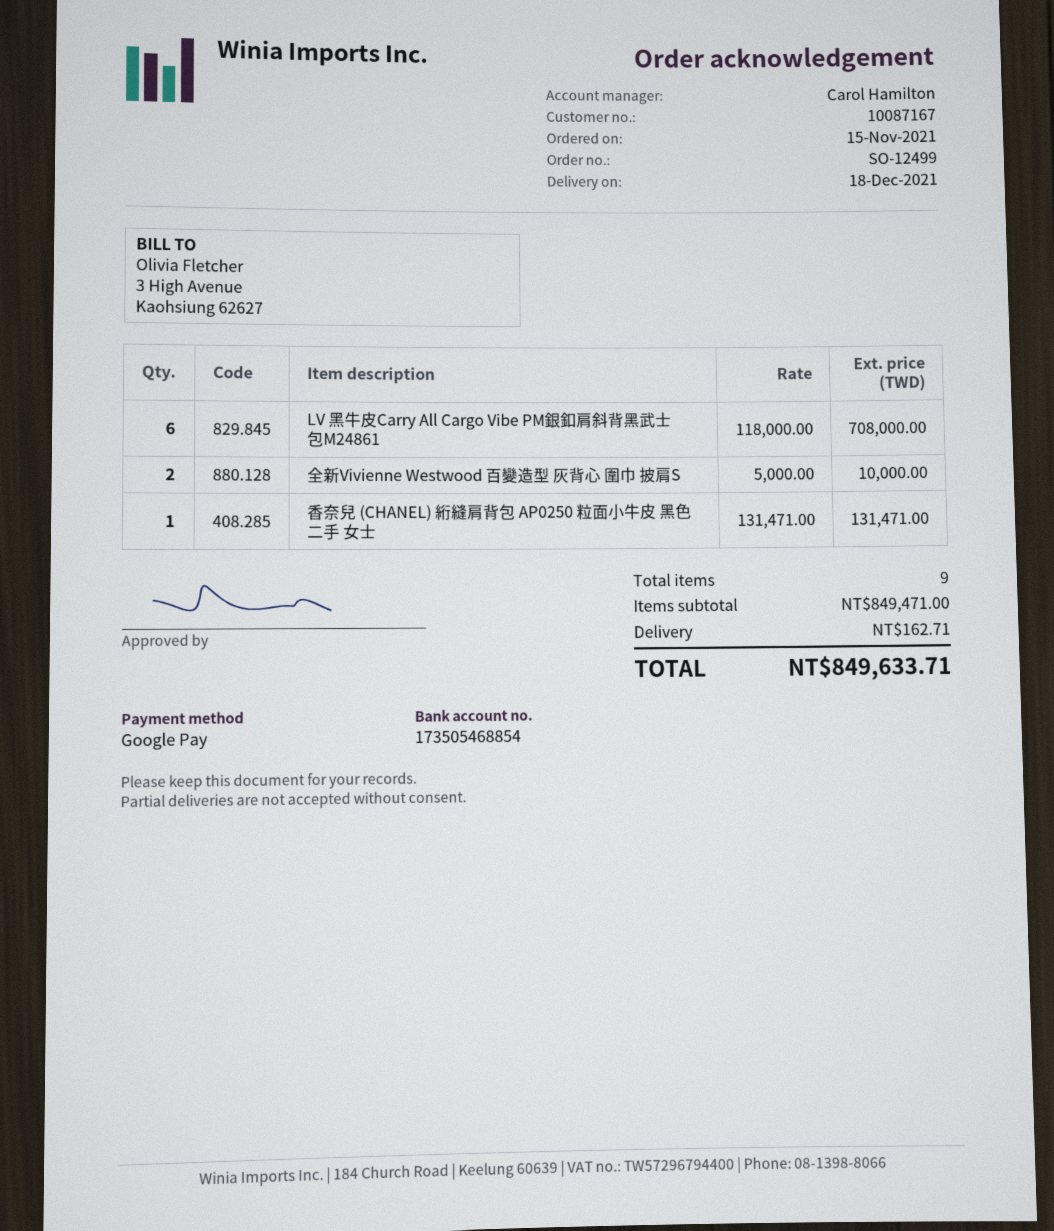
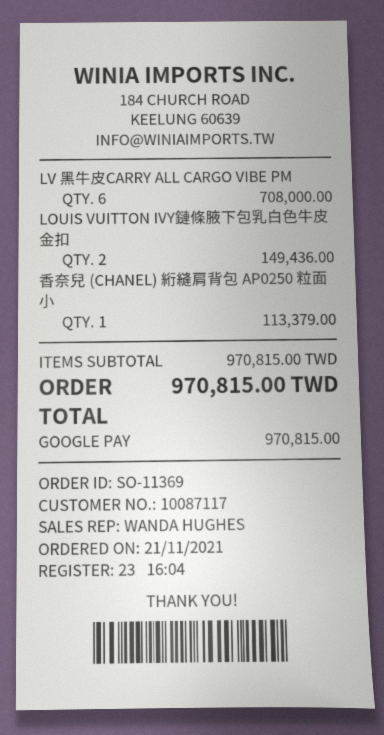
order number: SO-12499 -> SO-11369
order date: 2021-11-15 -> 2021-11-21
customer number: 10087167 -> 10087117
sales rep: Carol Hamilton -> WANDA HUGHES
全新Vivienne Westwood 百變造型 灰背心 圍巾 披肩S: 2 for 10000.00 -> none
香奈兒 (CHANEL) 絎縫肩背包 AP0250 粒面小牛皮 黑色 二手 女士: 1 for 131471.00 -> 1 for 113379.00
LOUIS VUITTON IVY鏈條腋下包乳白色牛皮金扣: none -> 2 for 149436.00
subtotal: 849471.00 -> 970815.00
shipping: 162.71 -> none
total: 849633.71 -> 970815.00

